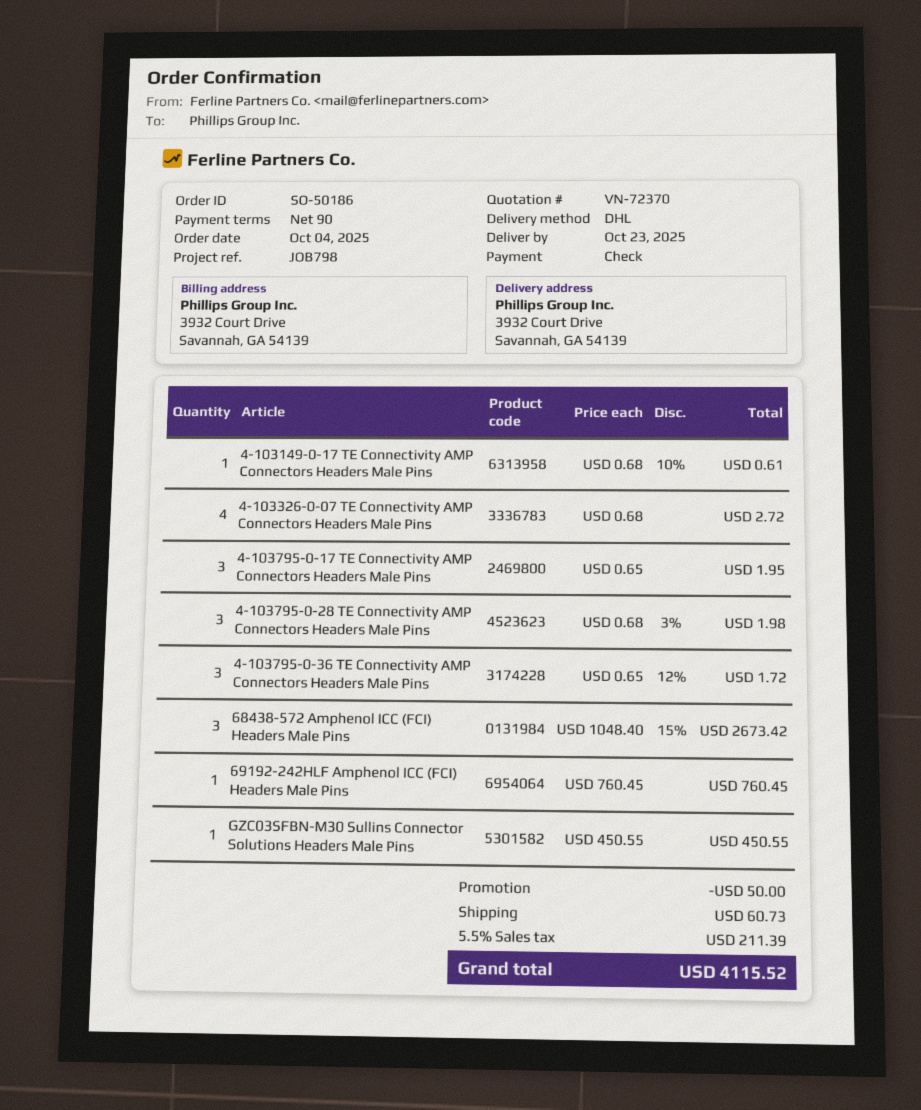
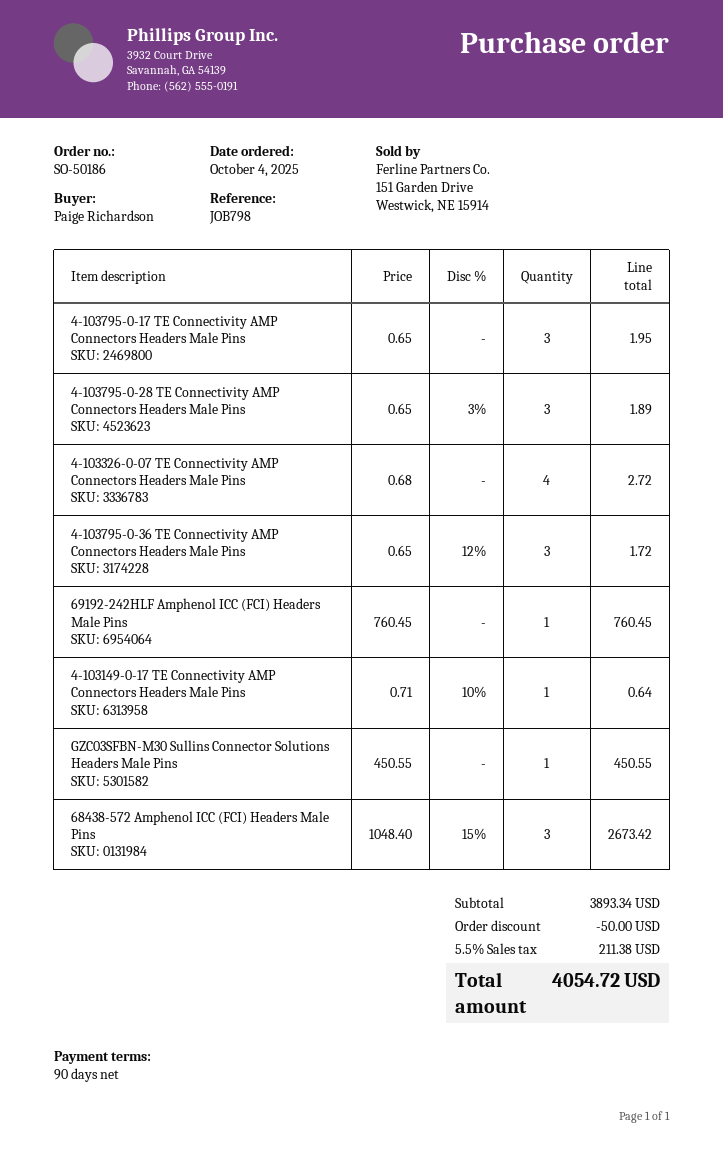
4-103149-0-17 TE Connectivity AMP Connectors Headers Male Pins: 1 x 0.68 - 10% = 0.61 -> 1 x 0.71 - 10% = 0.64
4-103795-0-28 TE Connectivity AMP Connectors Headers Male Pins: 3 x 0.68 - 3% = 1.98 -> 3 x 0.65 - 3% = 1.89
shipping: 60.73 -> none
tax: 5.5% = 211.39 -> 5.5% = 211.38
total: 4115.52 -> 4054.72

